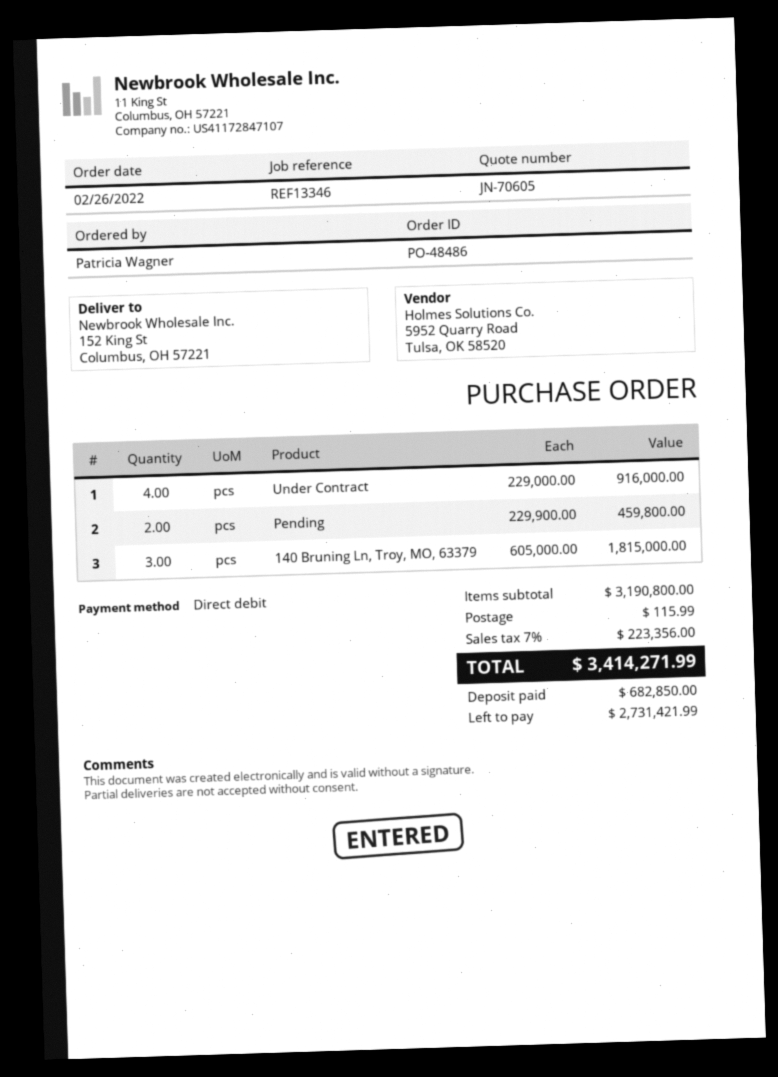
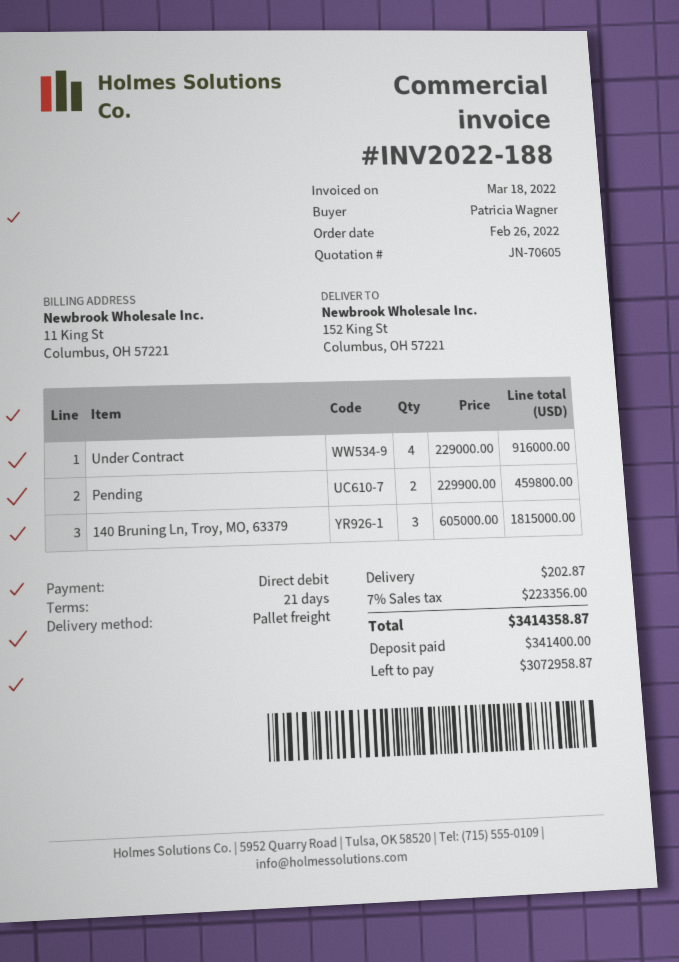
shipping: 115.99 -> 202.87
total: 3414271.99 -> 3414358.87
deposit: 682850.00 -> 341400.00
balance: 2731421.99 -> 3072958.87

